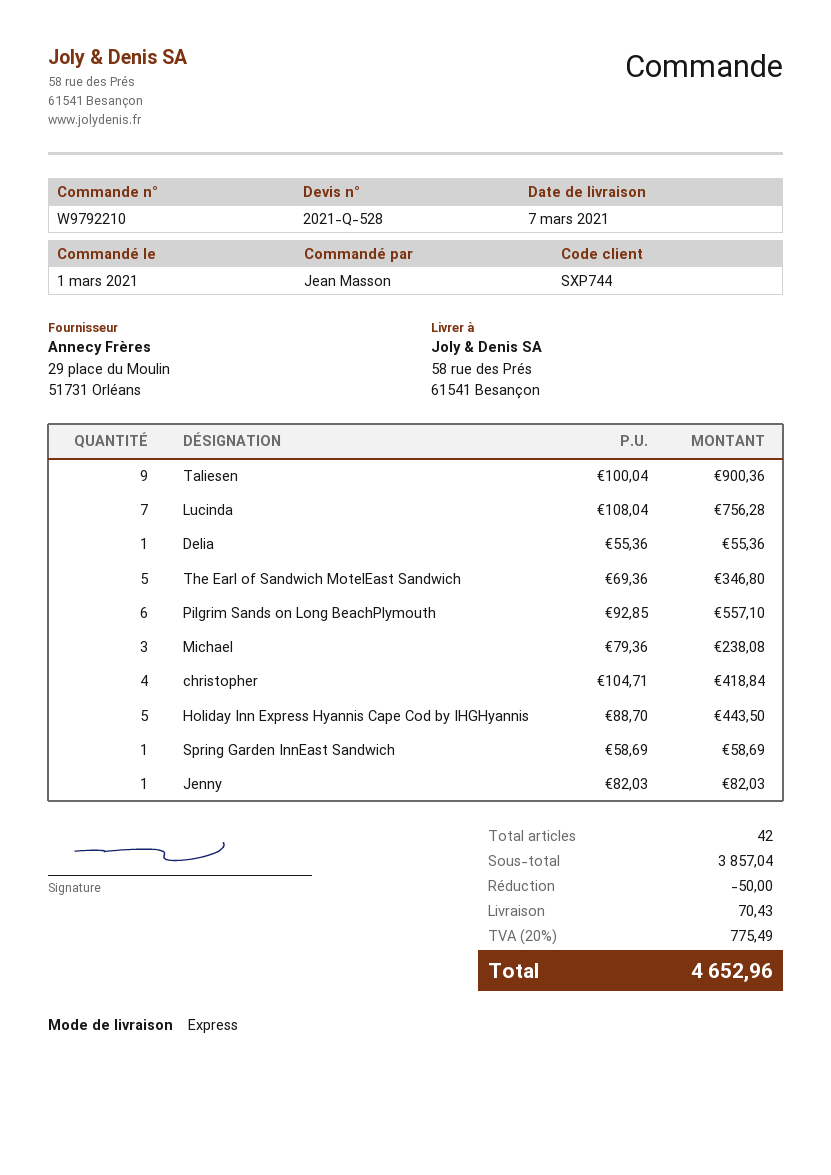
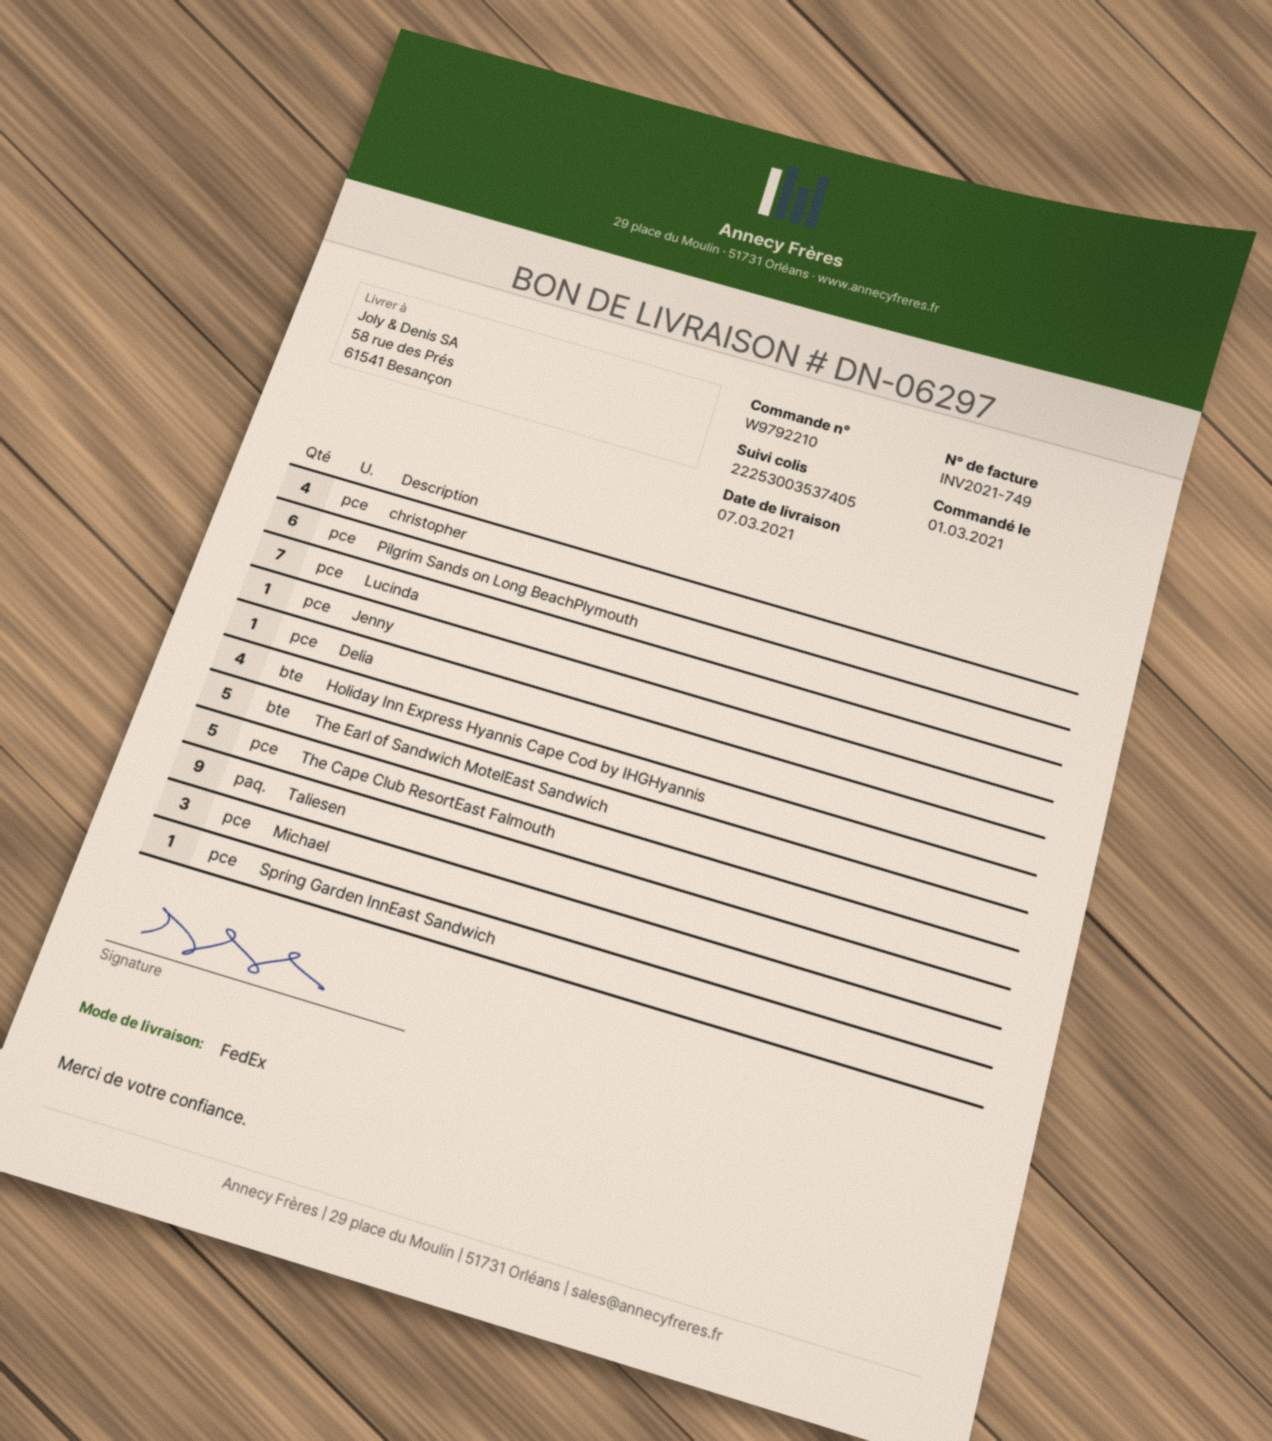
shipping method: express -> FedEx
Holiday Inn Express Hyannis Cape Cod by IHGHyannis: 5 -> 4
The Cape Club ResortEast Falmouth: none -> 5

